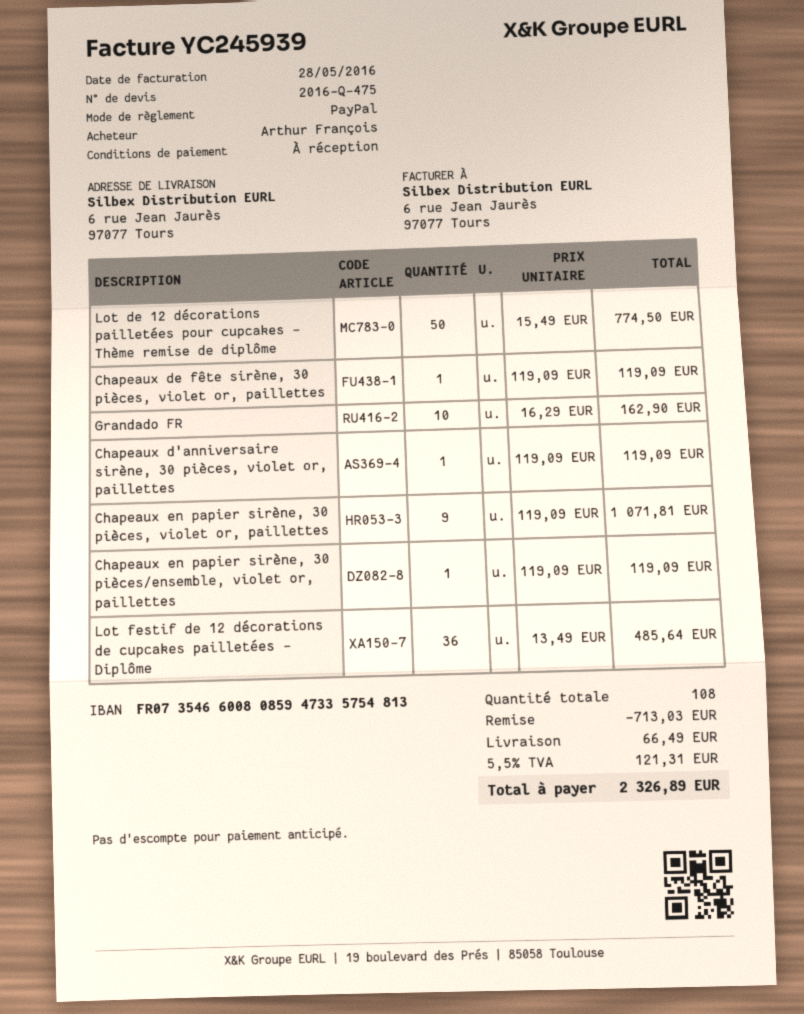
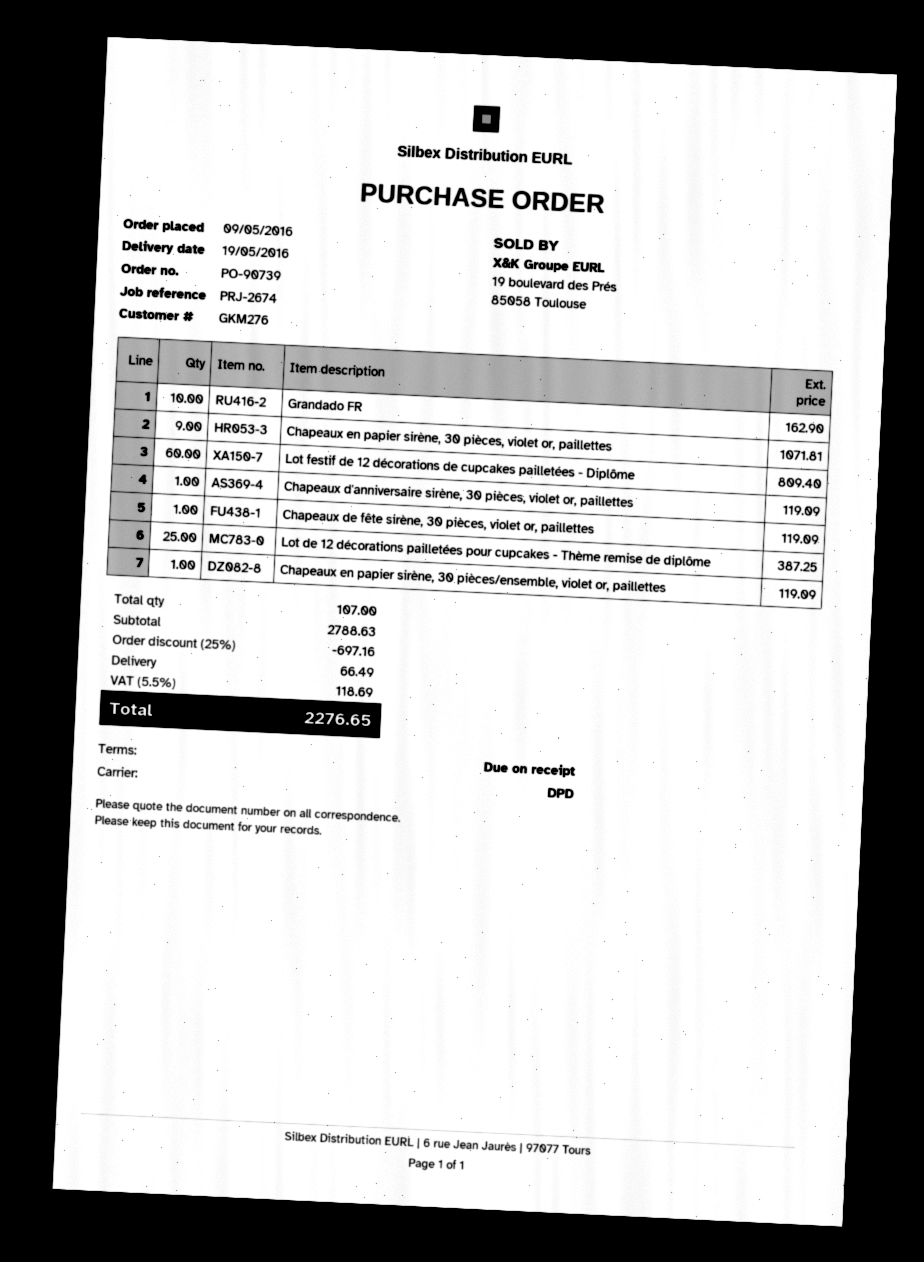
Lot de 12 décorations pailletées pour cupcakes - Thème remise de diplôme: 50 for 774.50 -> 25 for 387.25
Lot festif de 12 décorations de cupcakes pailletées - Diplôme: 36 for 485.64 -> 60 for 809.40
total quantity: 108 -> 107
discount: 713.03 -> 697.16
tax: 5.5% = 121.31 -> 5.5% = 118.69
total: 2326.89 -> 2276.65

